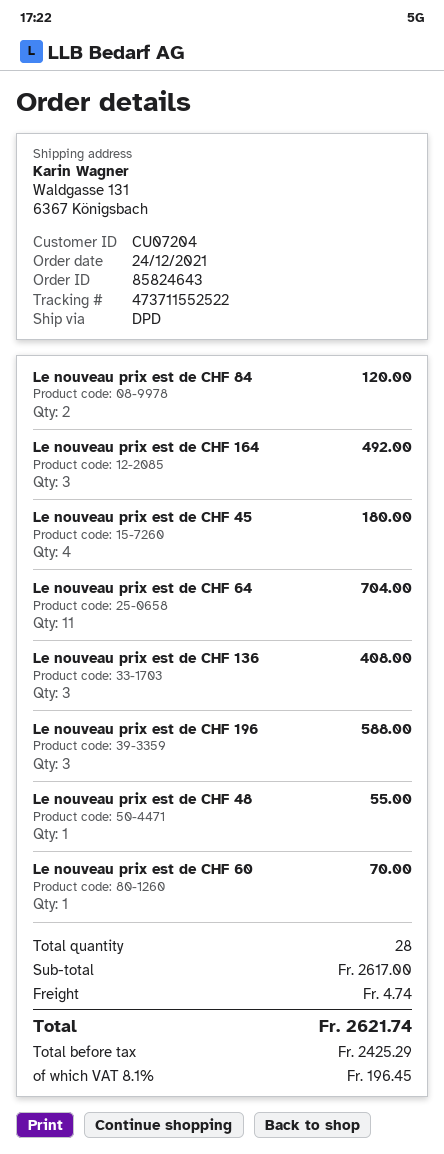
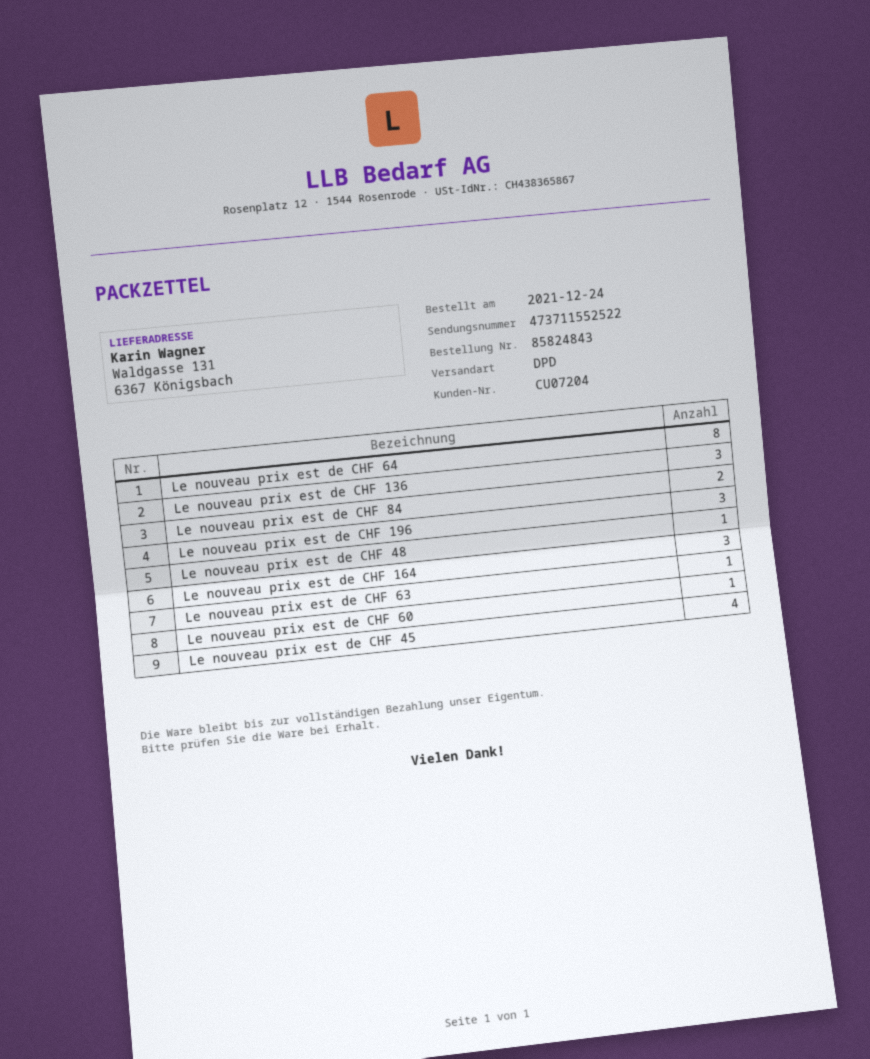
order number: 85824643 -> 85824843
Le nouveau prix est de CHF 64: 11 -> 8
Le nouveau prix est de CHF 63: none -> 1

